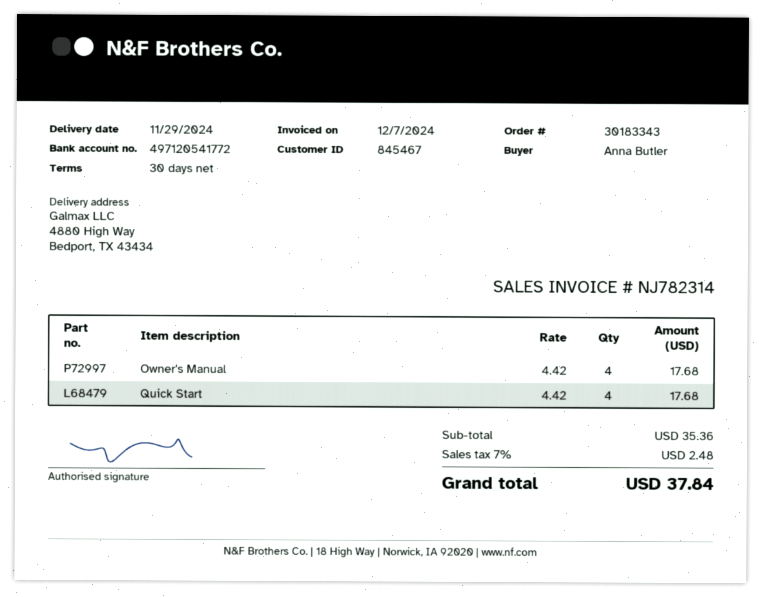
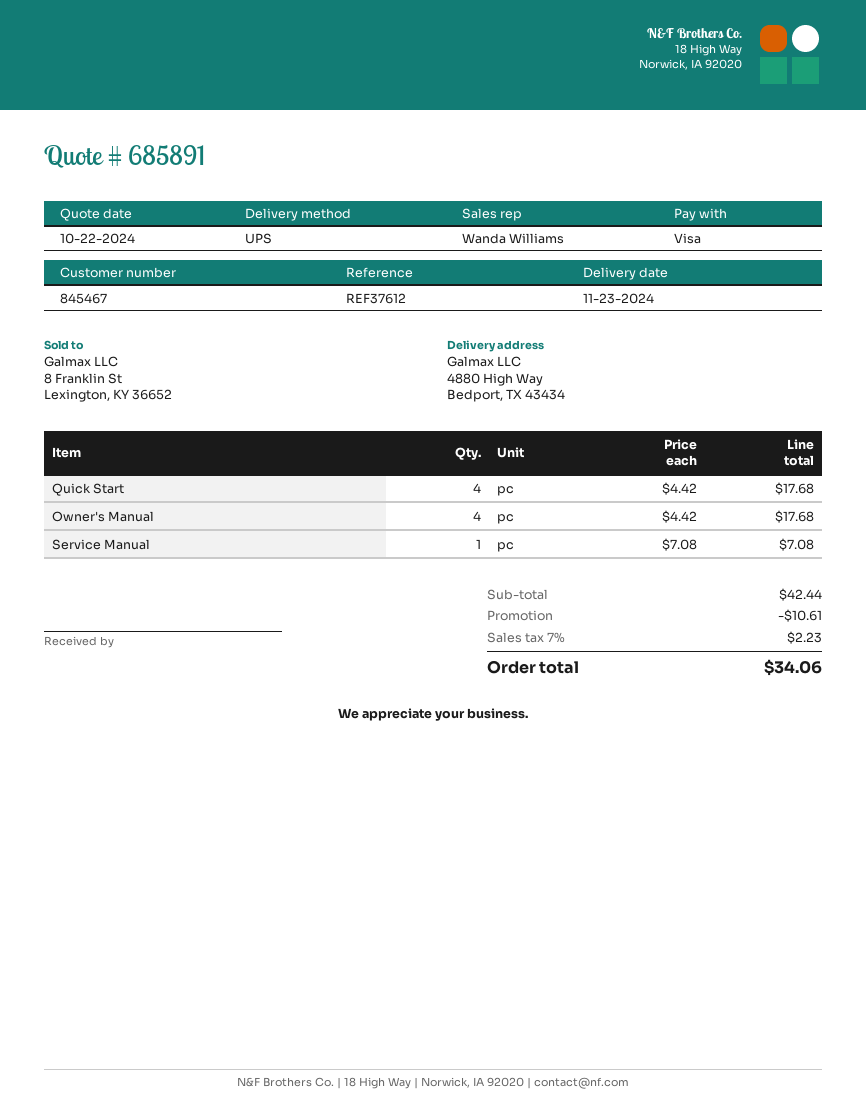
delivery date: 2024-11-29 -> 2024-11-23
Service Manual: none -> 1 x 7.08 = 7.08
subtotal: 35.36 -> 42.44
discount: none -> 10.61
tax: 7% = 2.48 -> 7% = 2.23
total: 37.84 -> 34.06

